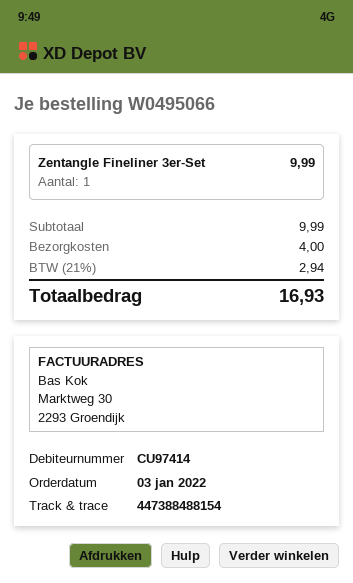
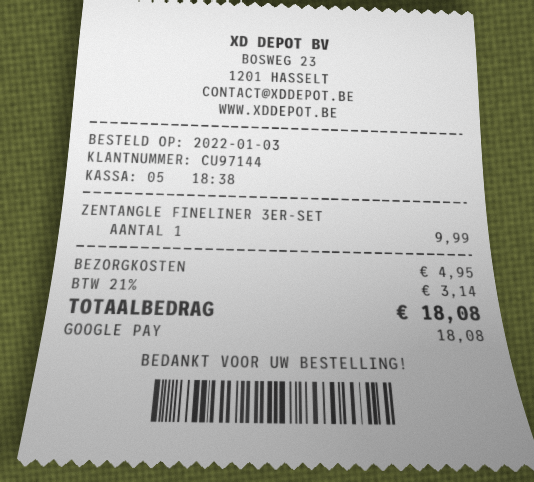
customer number: CU97414 -> CU97144
shipping: 4.00 -> 4.95
tax: 21% = 2.94 -> 21% = 3.14
total: 16.93 -> 18.08

